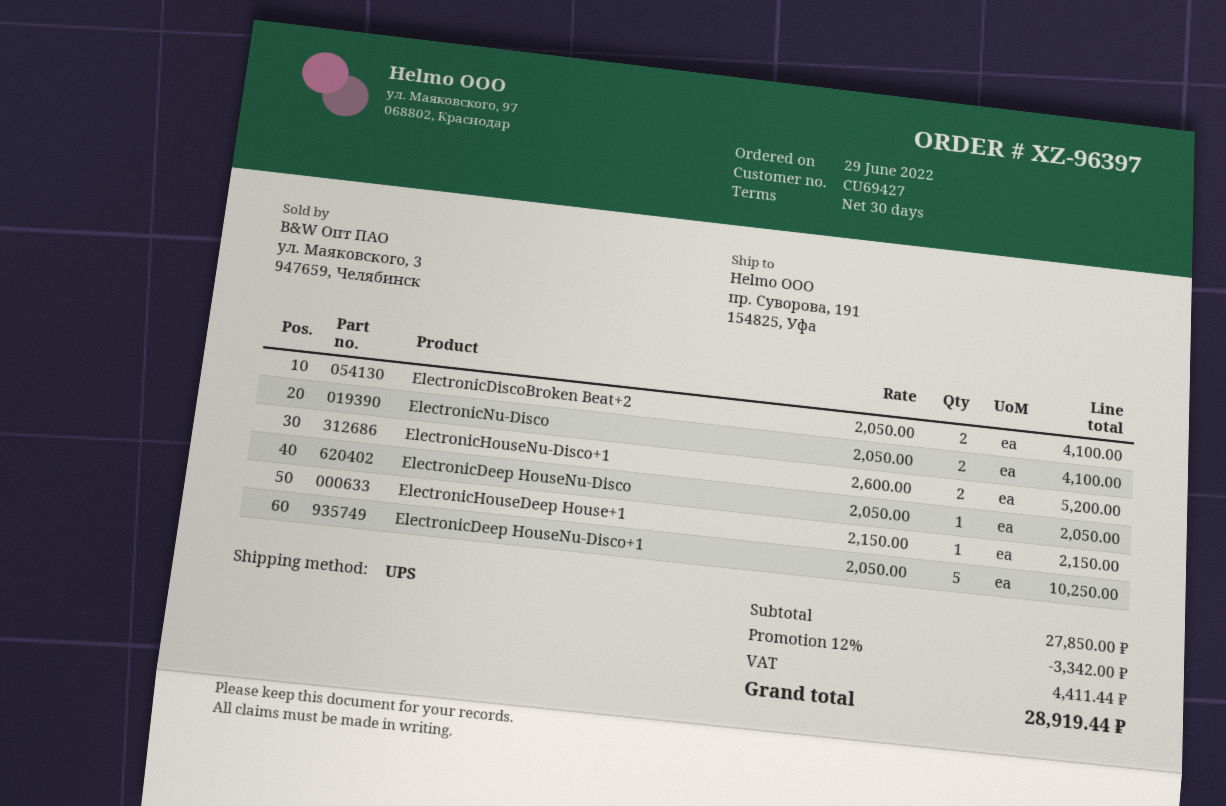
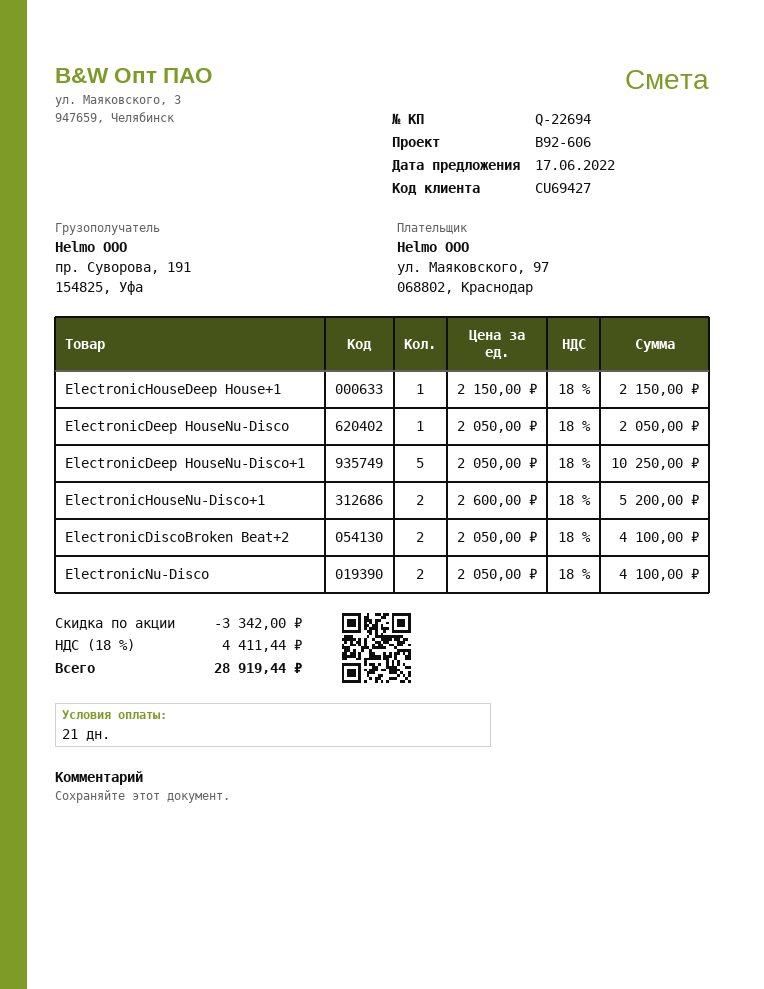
payment terms: 30 days -> 21 days

